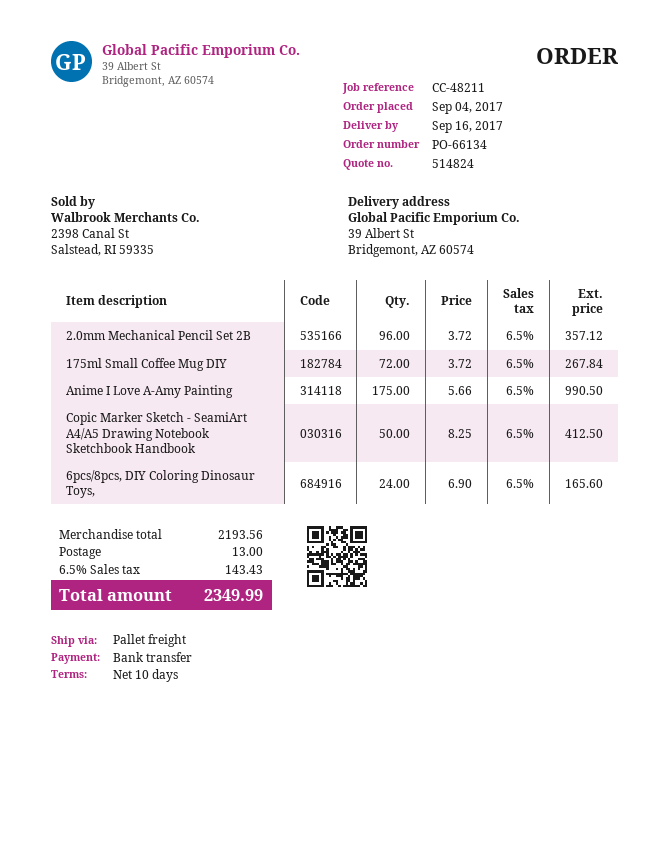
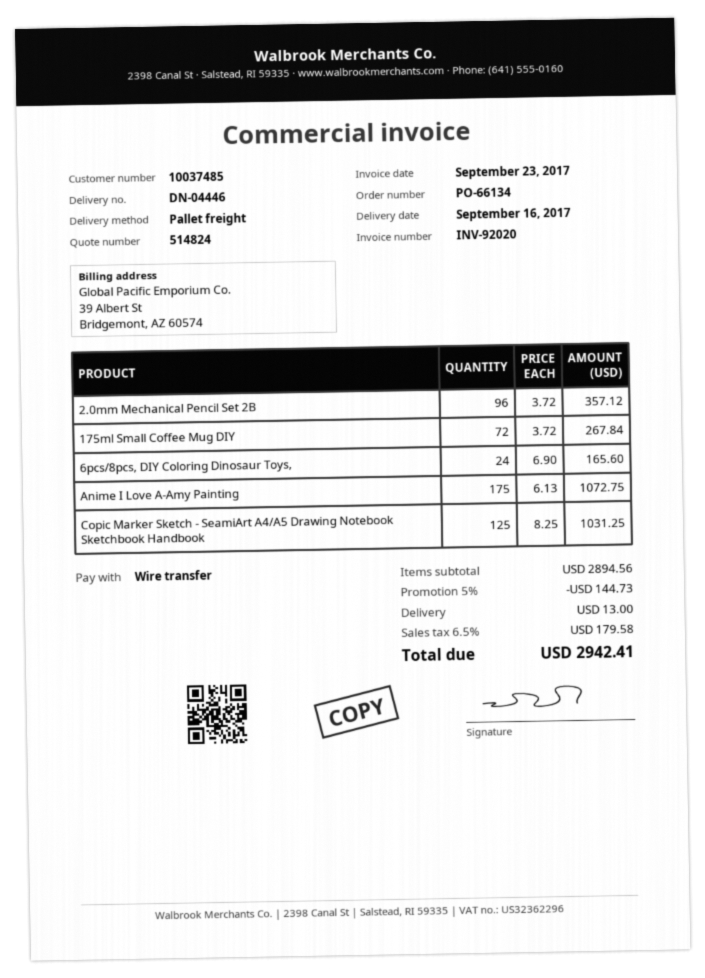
Anime I Love A-Amy Painting: 175 x 5.66 = 990.50 -> 175 x 6.13 = 1072.75
Copic Marker Sketch - SeamiArt A4/A5 Drawing Notebook Sketchbook Handbook: 50 x 8.25 = 412.50 -> 125 x 8.25 = 1031.25
subtotal: 2193.56 -> 2894.56
discount: none -> 5% = 144.73
tax: 6.5% = 143.43 -> 6.5% = 179.58
total: 2349.99 -> 2942.41

